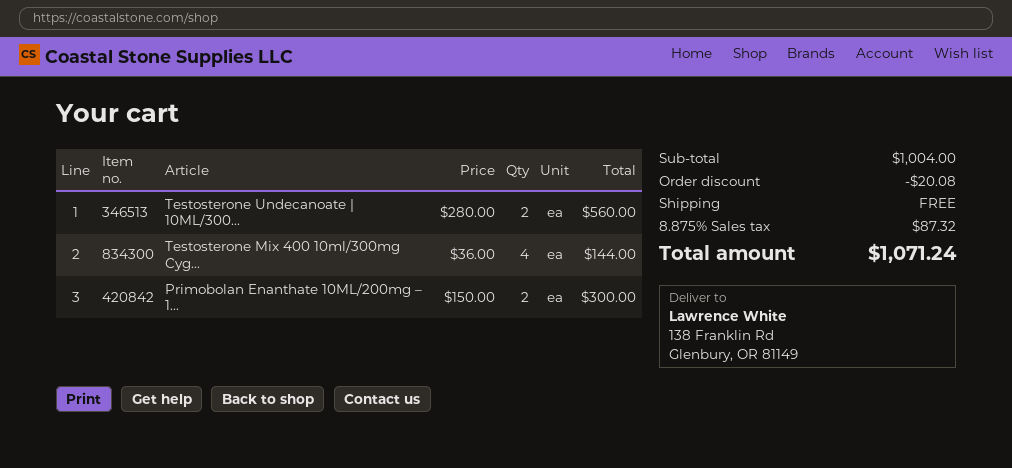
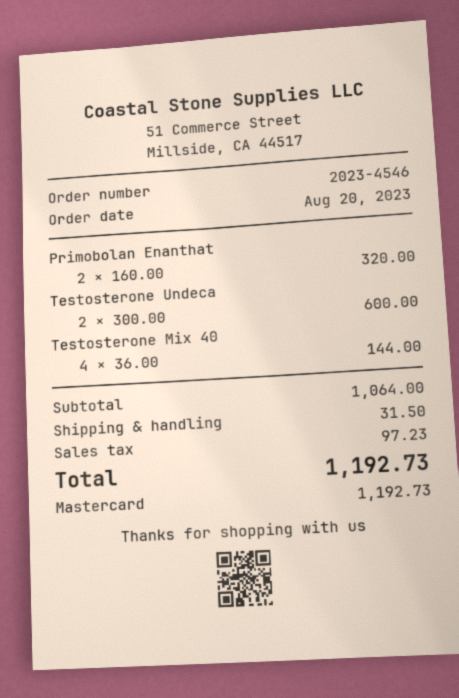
Testosterone Undecanoate | 10ML/300...: 2 x 280.00 = 560.00 -> 2 x 300.00 = 600.00
Primobolan Enanthate 10ML/200mg – 1...: 2 x 150.00 = 300.00 -> 2 x 160.00 = 320.00
subtotal: 1004.00 -> 1064.00
discount: 20.08 -> none
shipping: 0.00 -> 31.50
tax: 87.32 -> 97.23
total: 1071.24 -> 1192.73

